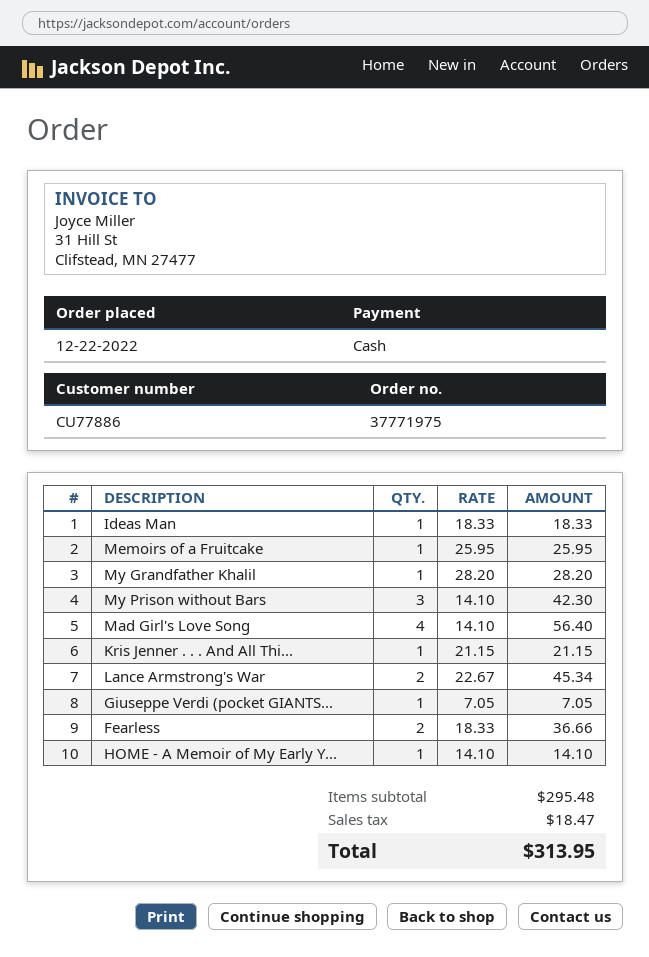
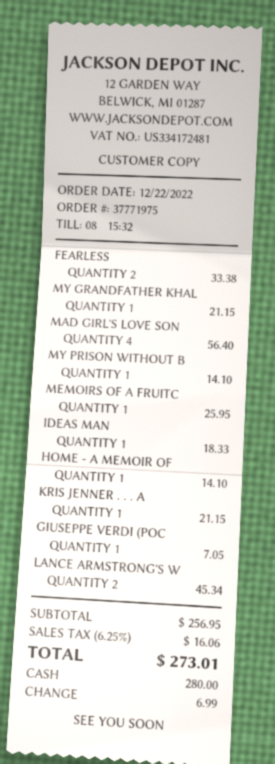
My Grandfather Khalil: 1 for 28.20 -> 1 for 21.15
My Prison without Bars: 3 for 42.30 -> 1 for 14.10
Fearless: 2 for 36.66 -> 2 for 33.38
subtotal: 295.48 -> 256.95
tax: 18.47 -> 16.06
total: 313.95 -> 273.01

